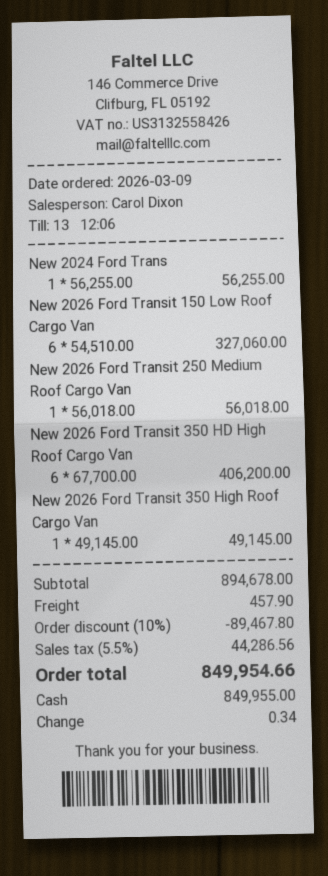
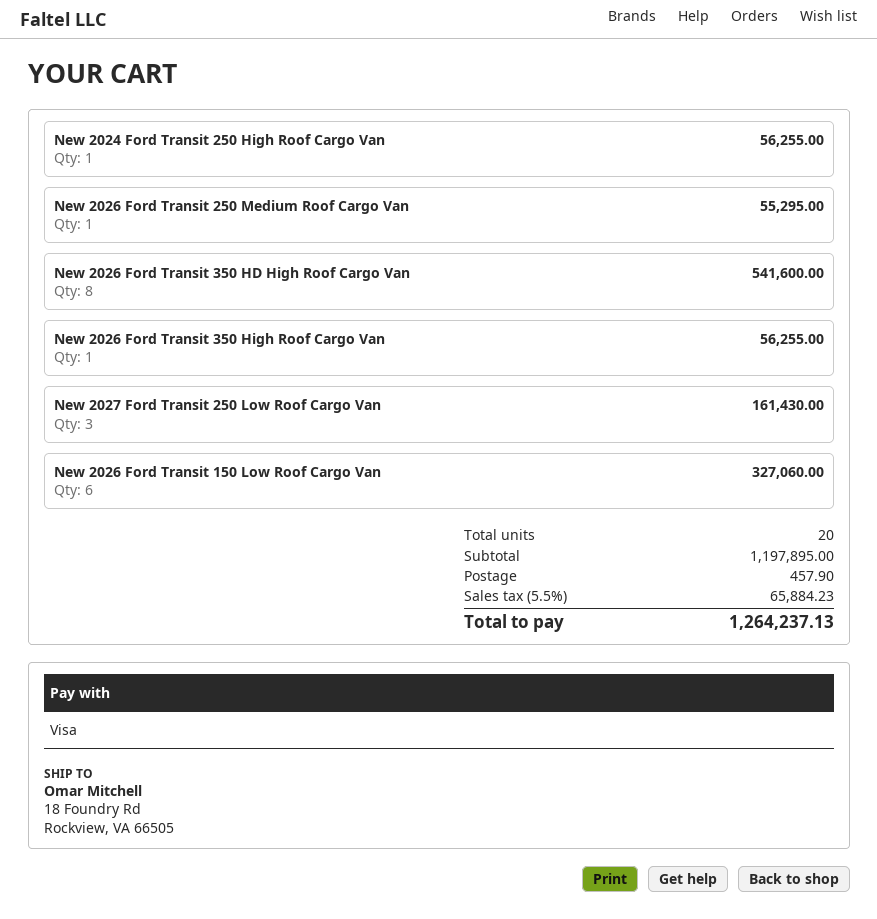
payment method: cash -> Visa
New 2026 Ford Transit 250 Medium Roof Cargo Van: 1 for 56018.00 -> 1 for 55295.00
New 2026 Ford Transit 350 HD High Roof Cargo Van: 6 for 406200.00 -> 8 for 541600.00
New 2026 Ford Transit 350 High Roof Cargo Van: 1 for 49145.00 -> 1 for 56255.00
New 2027 Ford Transit 250 Low Roof Cargo Van: none -> 3 for 161430.00
subtotal: 894678.00 -> 1197895.00
discount: 10% = 89467.80 -> none
tax: 5.5% = 44286.56 -> 5.5% = 65884.23
total: 849954.66 -> 1264237.13

